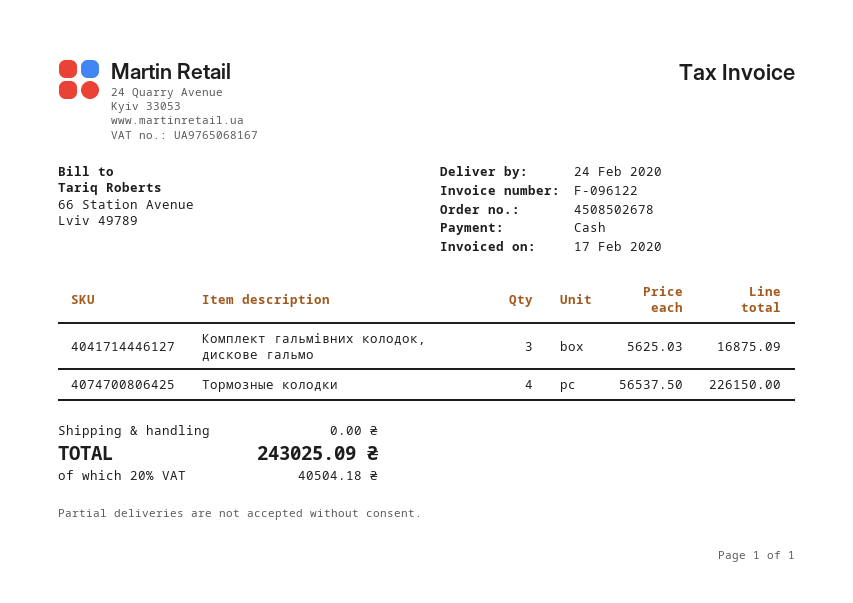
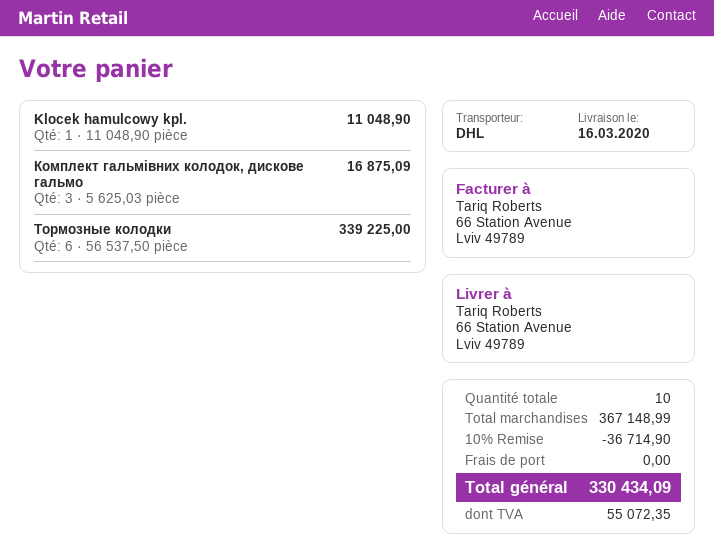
delivery date: 2020-02-24 -> 2020-03-16
Тормозные колодки: 4 x 56537.50 = 226150.00 -> 6 x 56537.50 = 339225.00
Klocek hamulcowy kpl.: none -> 1 x 11048.90 = 11048.90
discount: none -> 10% = 36714.90
tax: 40504.18 -> 55072.35
total: 243025.09 -> 330434.09

